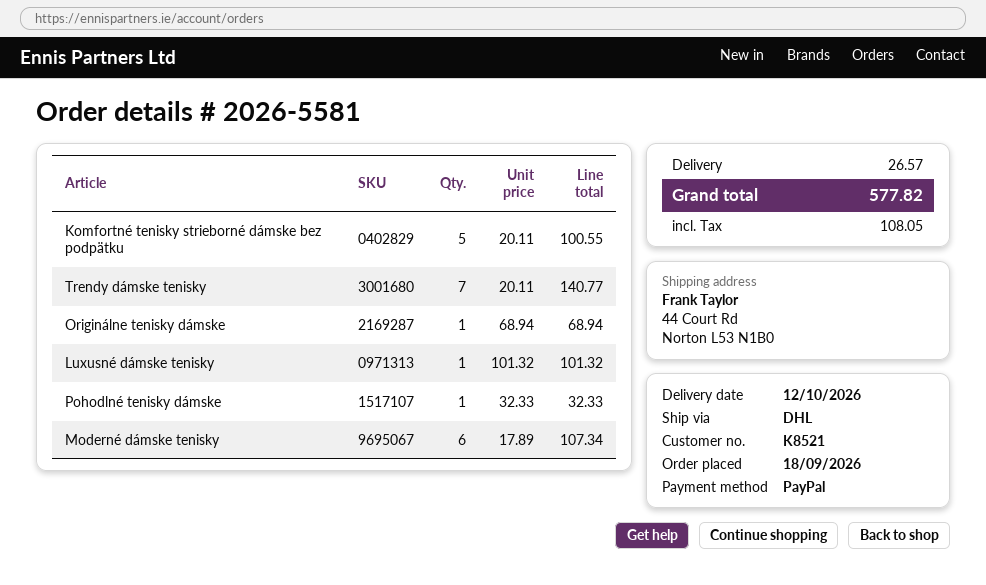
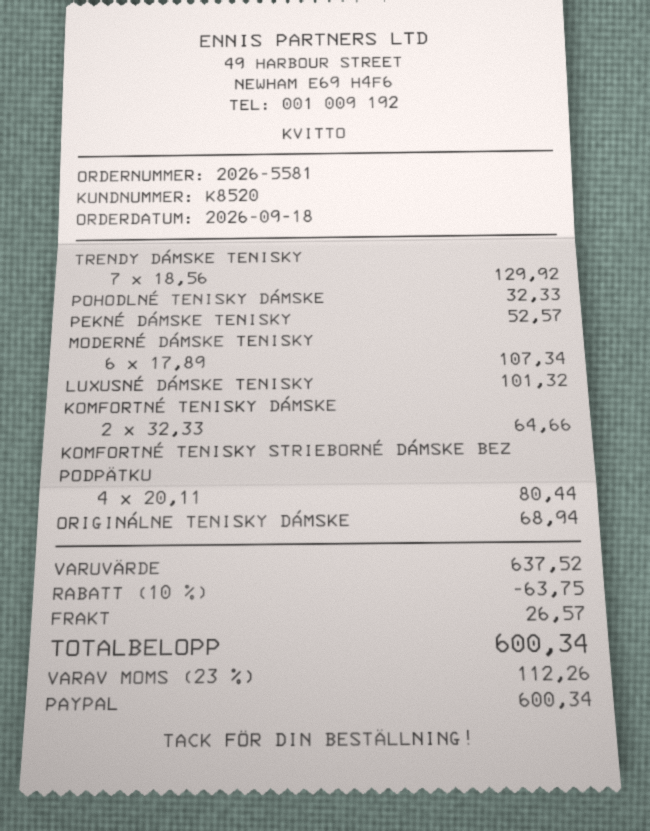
customer number: K8521 -> K8520
Komfortné tenisky strieborné dámske bez podpätku: 5 x 20.11 = 100.55 -> 4 x 20.11 = 80.44
Trendy dámske tenisky: 7 x 20.11 = 140.77 -> 7 x 18.56 = 129.92
PEKNÉ DÁMSKE TENISKY: none -> 1 x 52.57 = 52.57
KOMFORTNÉ TENISKY DÁMSKE: none -> 2 x 32.33 = 64.66
discount: none -> 10% = 63.75
tax: 108.05 -> 112.26
total: 577.82 -> 600.34

